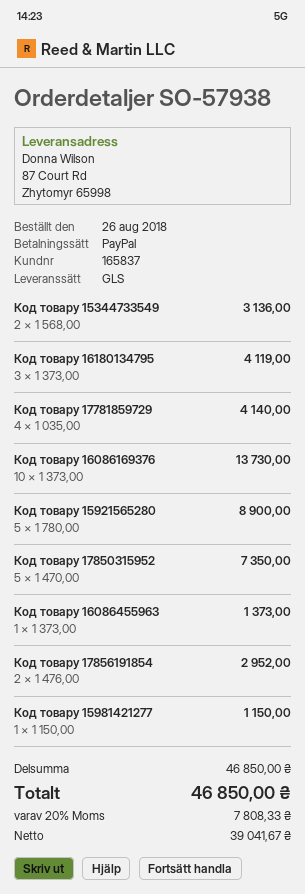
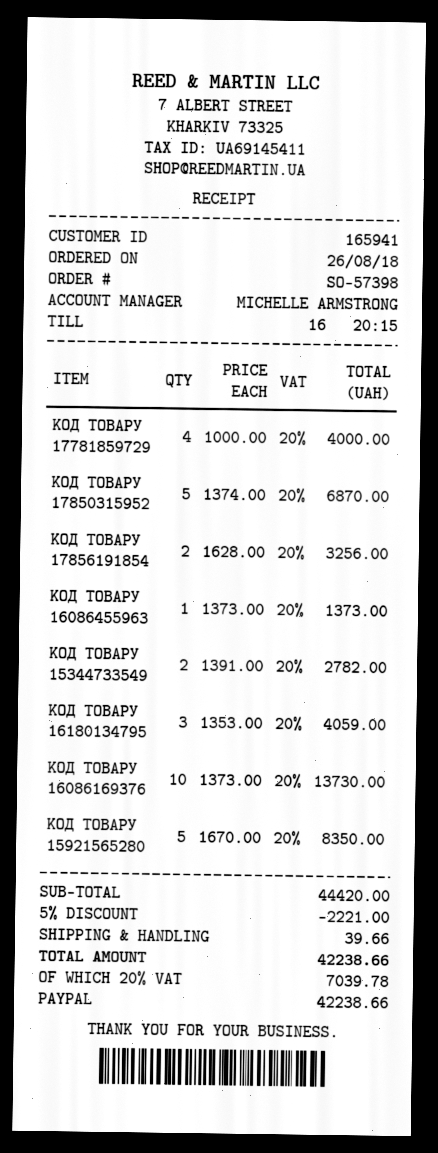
order number: SO-57938 -> SO-57398
customer number: 165837 -> 165941
Код товару 15344733549: 2 x 1568.00 = 3136.00 -> 2 x 1391.00 = 2782.00
Код товару 16180134795: 3 x 1373.00 = 4119.00 -> 3 x 1353.00 = 4059.00
Код товару 17781859729: 4 x 1035.00 = 4140.00 -> 4 x 1000.00 = 4000.00
Код товару 15921565280: 5 x 1780.00 = 8900.00 -> 5 x 1670.00 = 8350.00
Код товару 17850315952: 5 x 1470.00 = 7350.00 -> 5 x 1374.00 = 6870.00
Код товару 17856191854: 2 x 1476.00 = 2952.00 -> 2 x 1628.00 = 3256.00
Код товару 15981421277: 1 x 1150.00 = 1150.00 -> none
subtotal: 46850.00 -> 44420.00
discount: none -> 5% = 2221.00
shipping: none -> 39.66
tax: 20% = 7808.33 -> 20% = 7039.78
total: 46850.00 -> 42238.66

